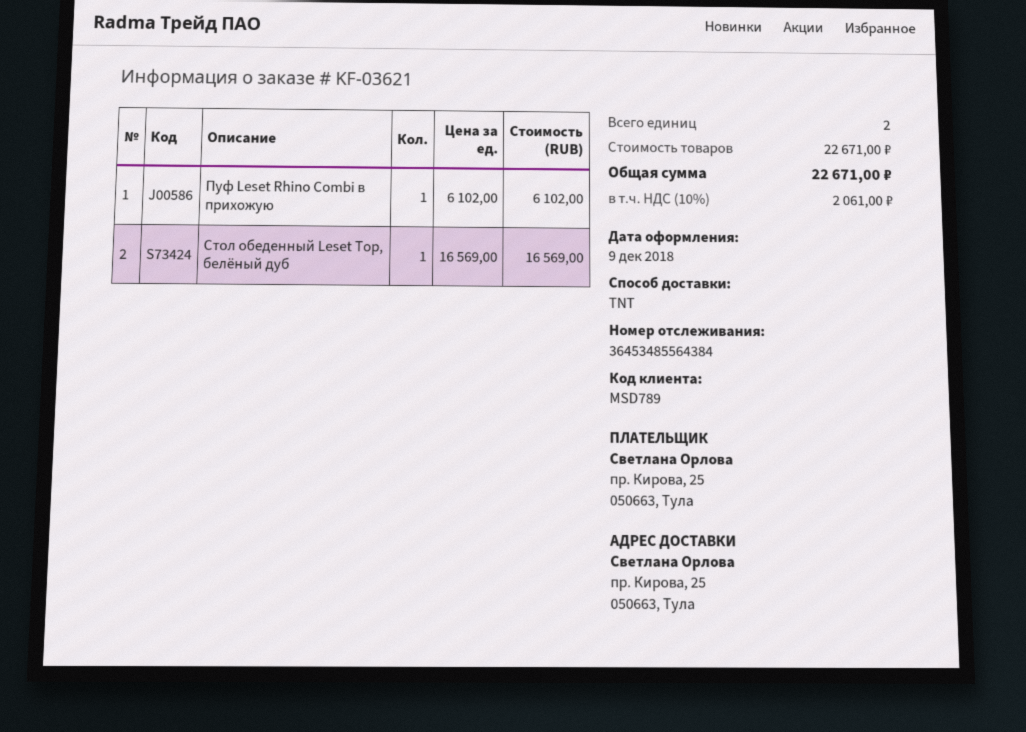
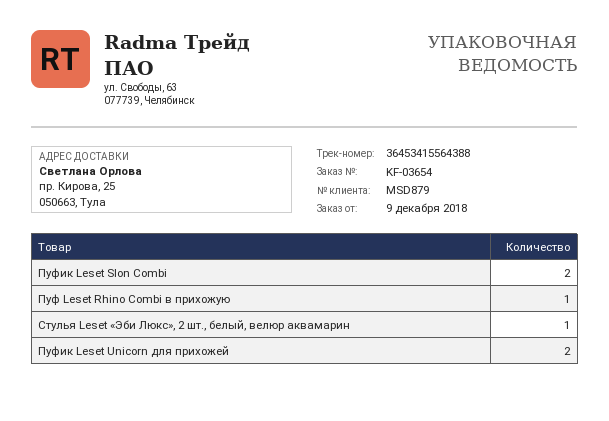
order number: KF-03621 -> KF-03654
customer number: MSD789 -> MSD879
tracking number: 36453485564384 -> 36453415564388
Стол обеденный Leset Тор, белёный дуб: 1 -> none
Пуфик Leset Slon Combi: none -> 2
Стулья Leset «Эби Люкс», 2 шт., белый, велюр аквамарин: none -> 1
Пуфик Leset Unicorn для прихожей: none -> 2

